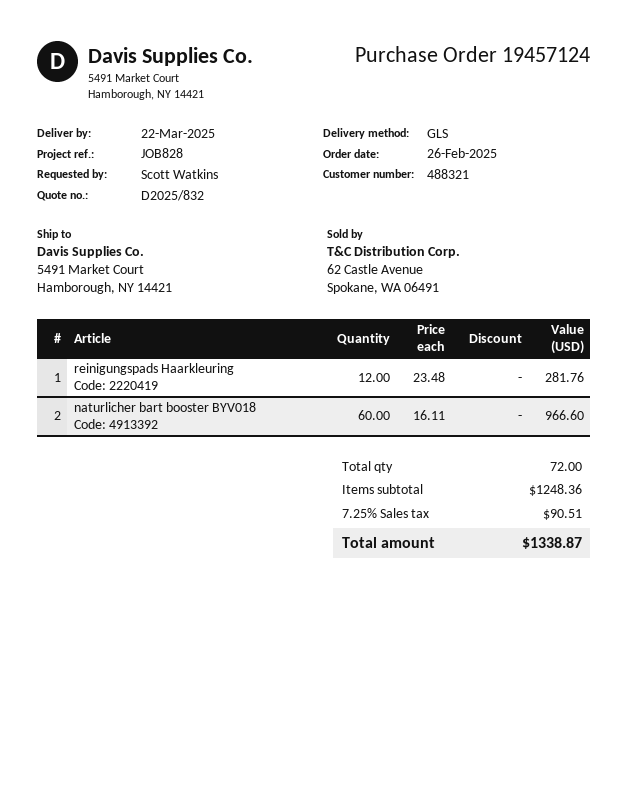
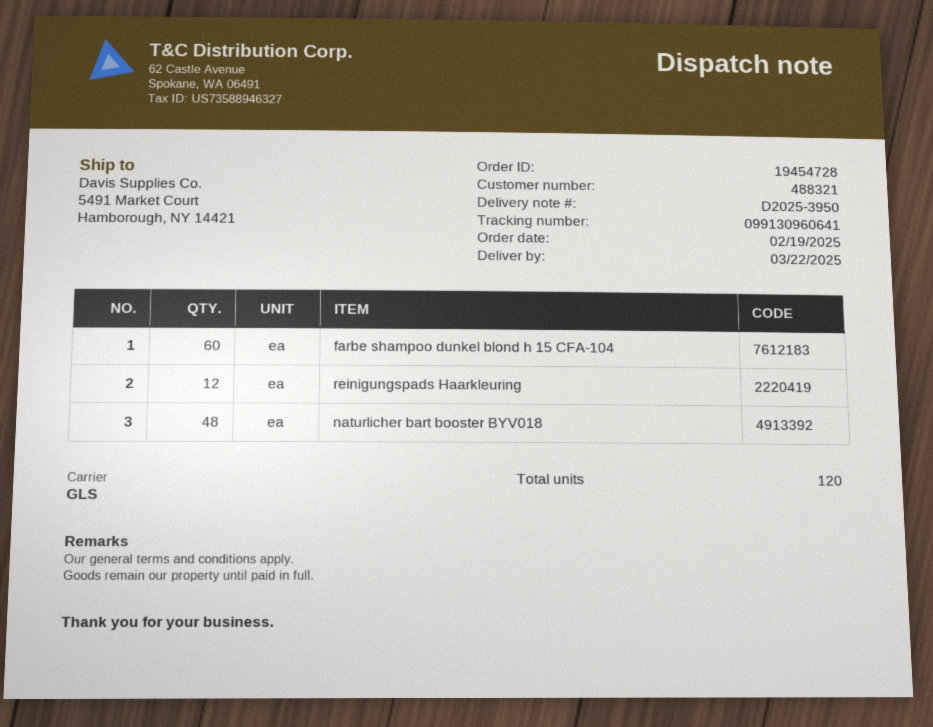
order number: 19457124 -> 19454728
order date: 2025-02-26 -> 2025-02-19
naturlicher bart booster BYV018: 60 -> 48
farbe shampoo dunkel blond h 15 CFA-104: none -> 60
total quantity: 72 -> 120

